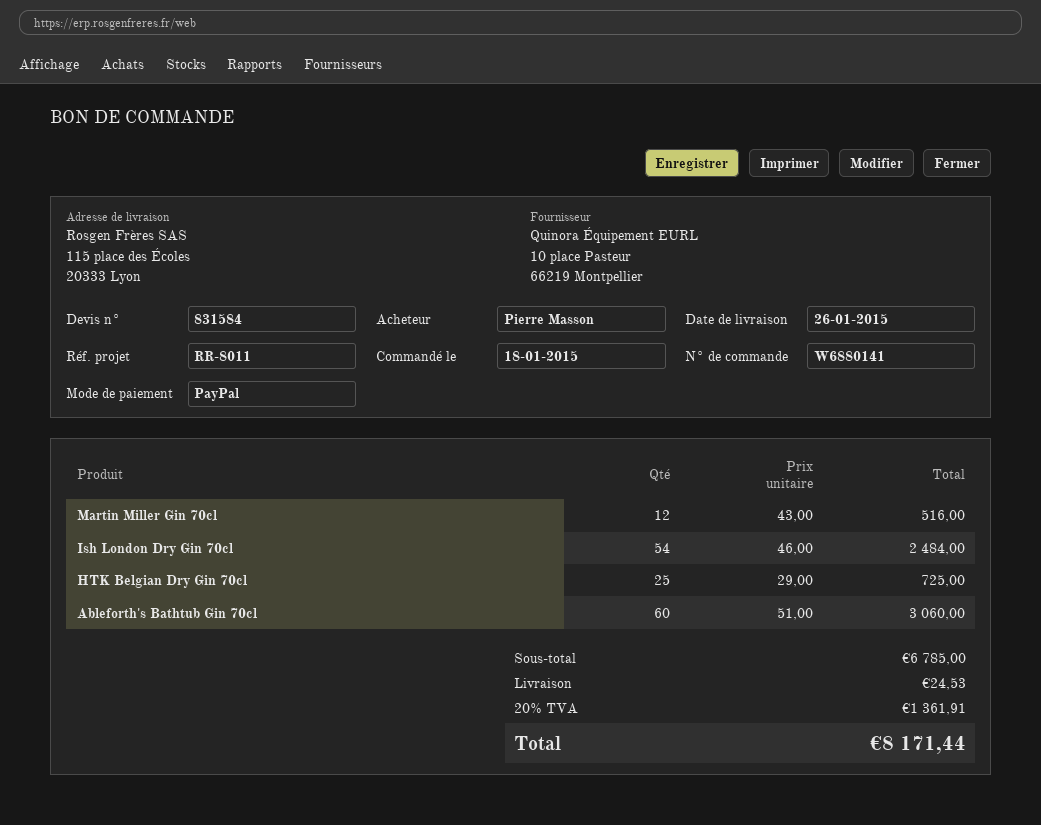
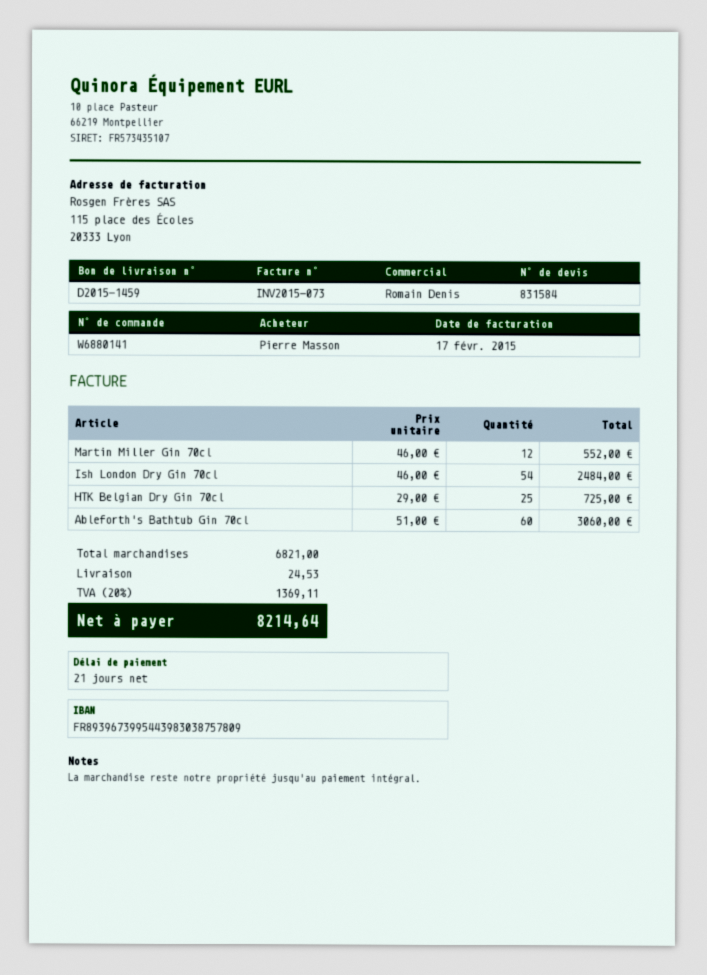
Martin Miller Gin 70cl: 12 x 43.00 = 516.00 -> 12 x 46.00 = 552.00
subtotal: 6785.00 -> 6821.00
tax: 20% = 1361.91 -> 20% = 1369.11
total: 8171.44 -> 8214.64

